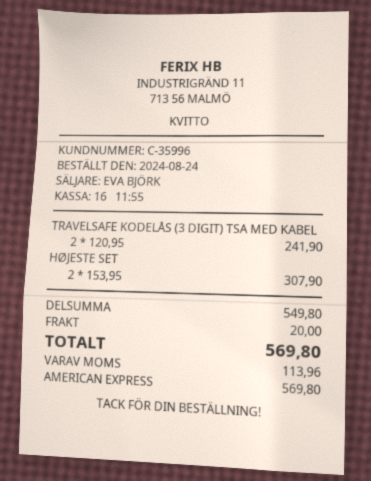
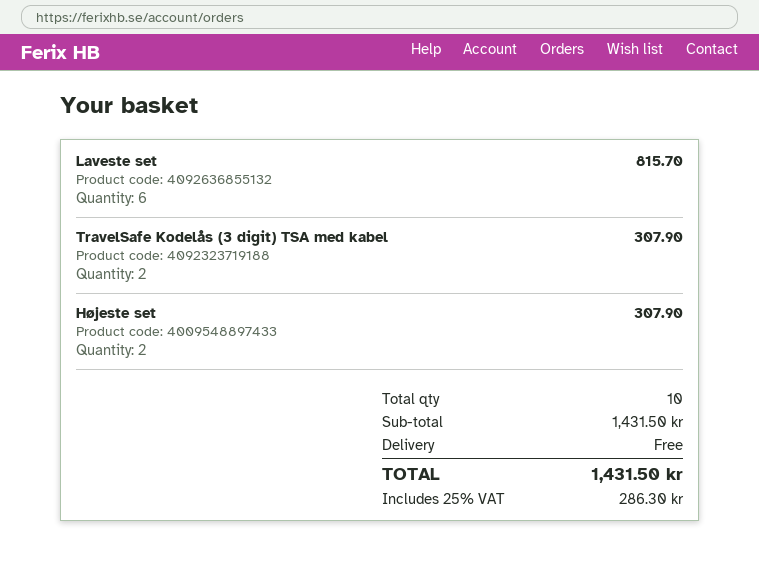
TRAVELSAFE KODELÅS (3 DIGIT) TSA MED KABEL: 2 for 241.90 -> 2 for 307.90
Laveste set: none -> 6 for 815.70
subtotal: 549.80 -> 1431.50
shipping: 20.00 -> 0.00
tax: 113.96 -> 286.30
total: 569.80 -> 1431.50

